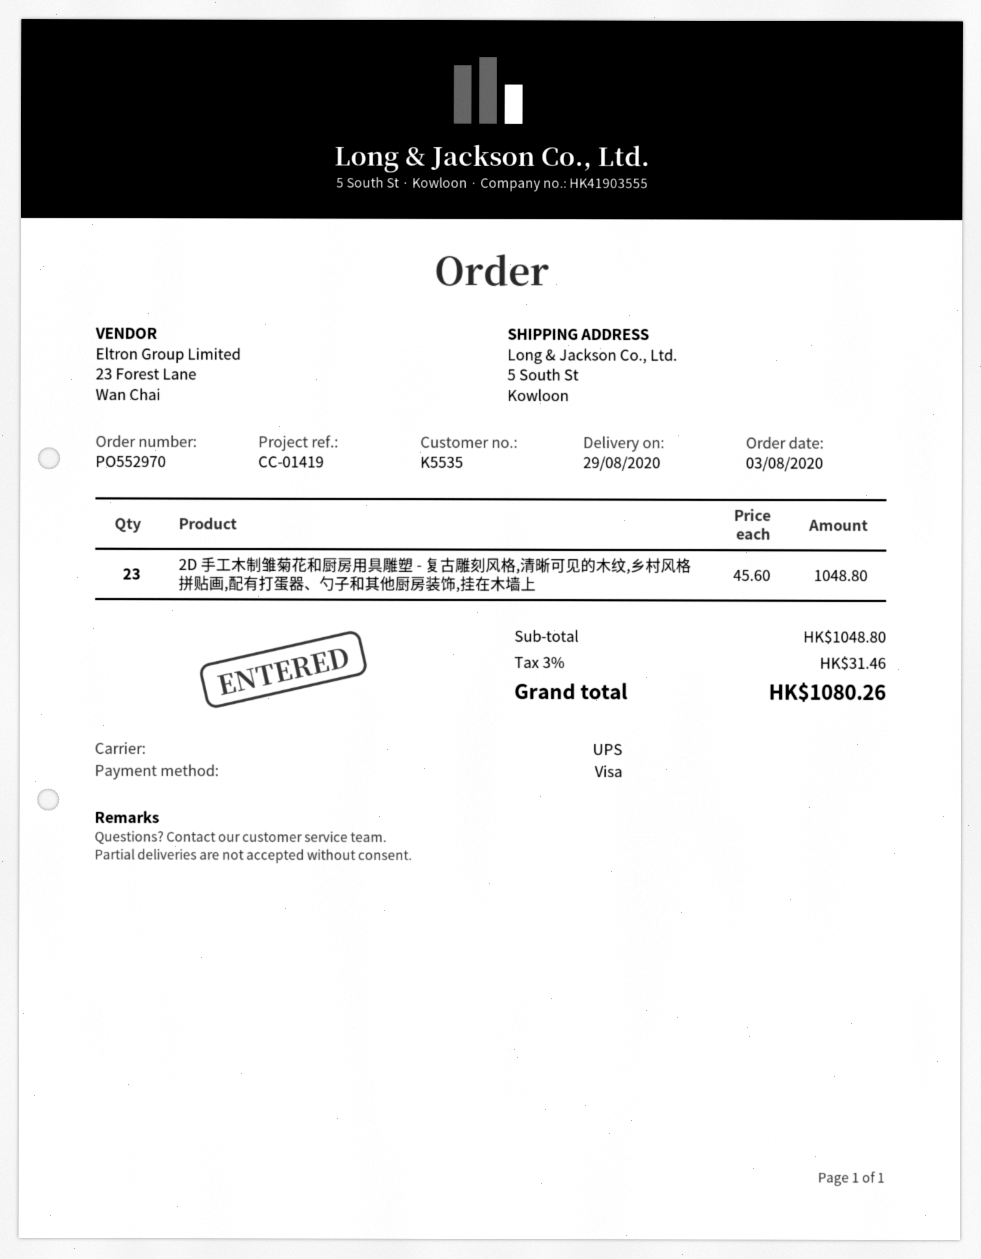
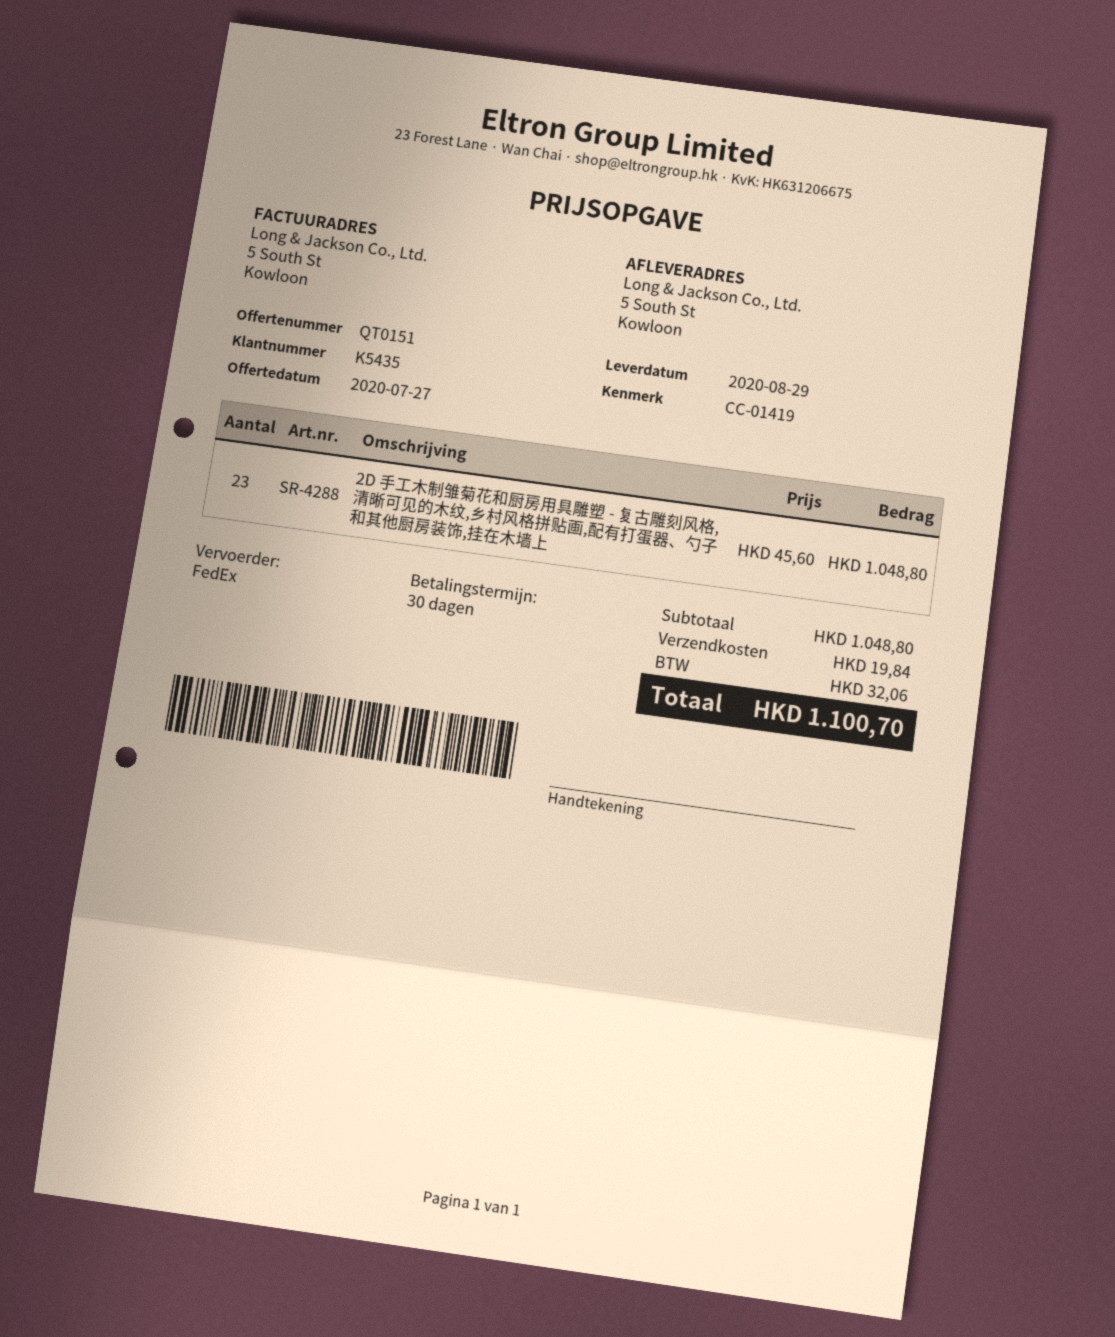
customer number: K5535 -> K5435
shipping method: UPS -> FedEx
shipping: none -> 19.84
tax: 31.46 -> 32.06
total: 1080.26 -> 1100.70

